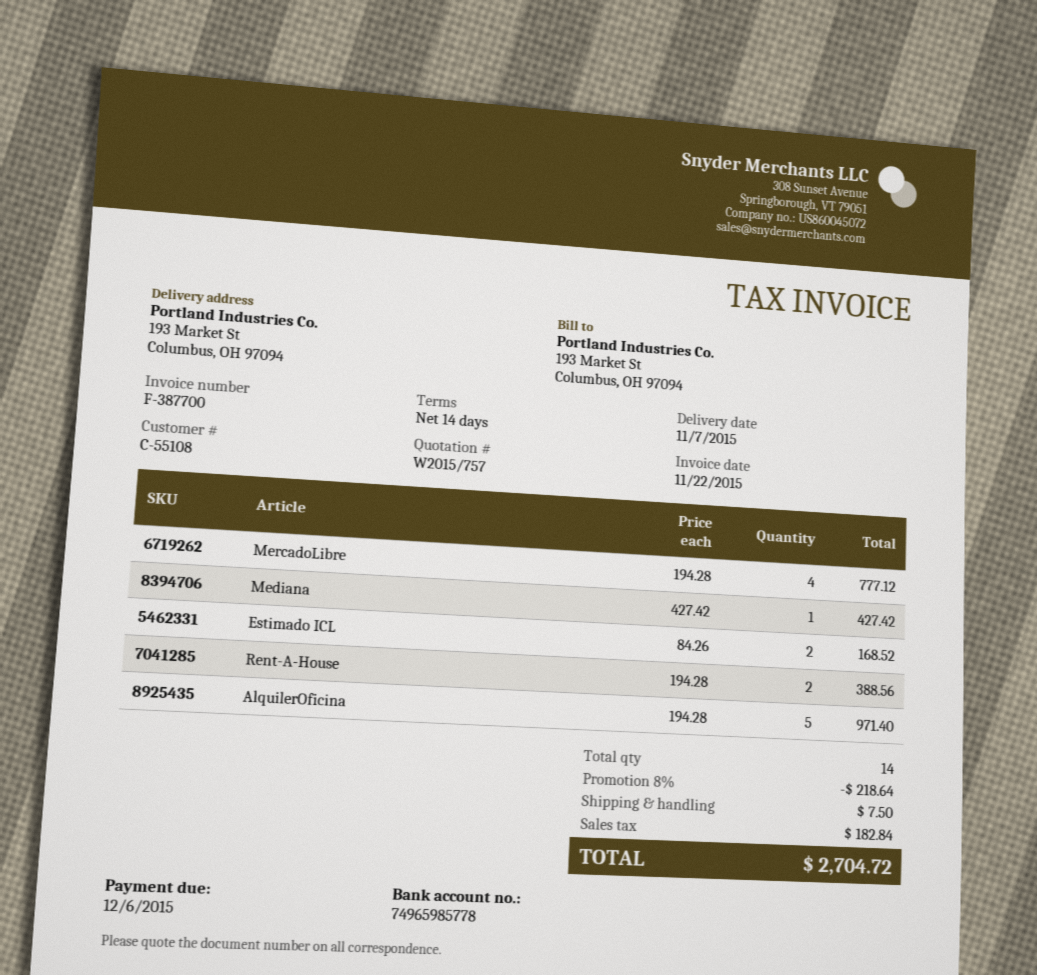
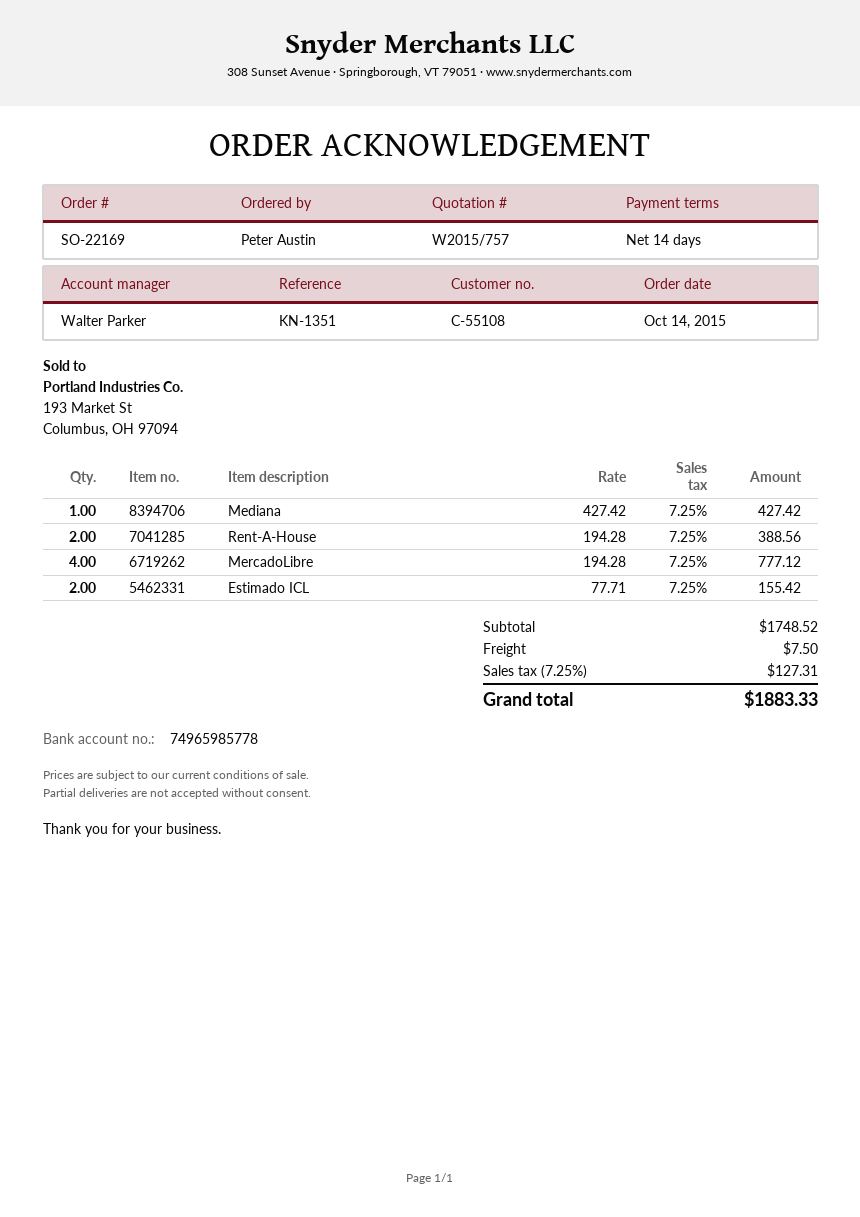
Estimado ICL: 2 x 84.26 = 168.52 -> 2 x 77.71 = 155.42
AlquilerOficina: 5 x 194.28 = 971.40 -> none
discount: 8% = 218.64 -> none
tax: 182.84 -> 127.31
total: 2704.72 -> 1883.33

